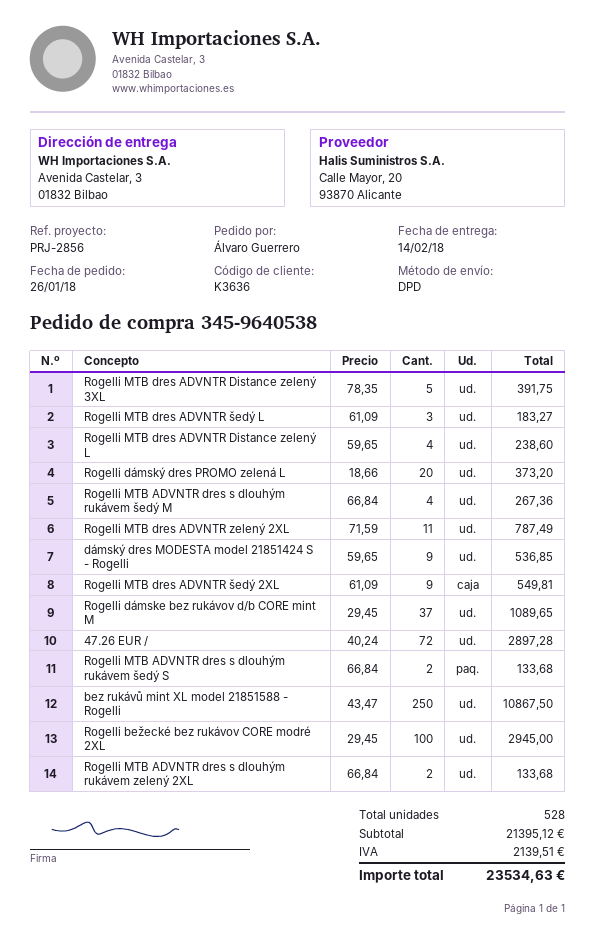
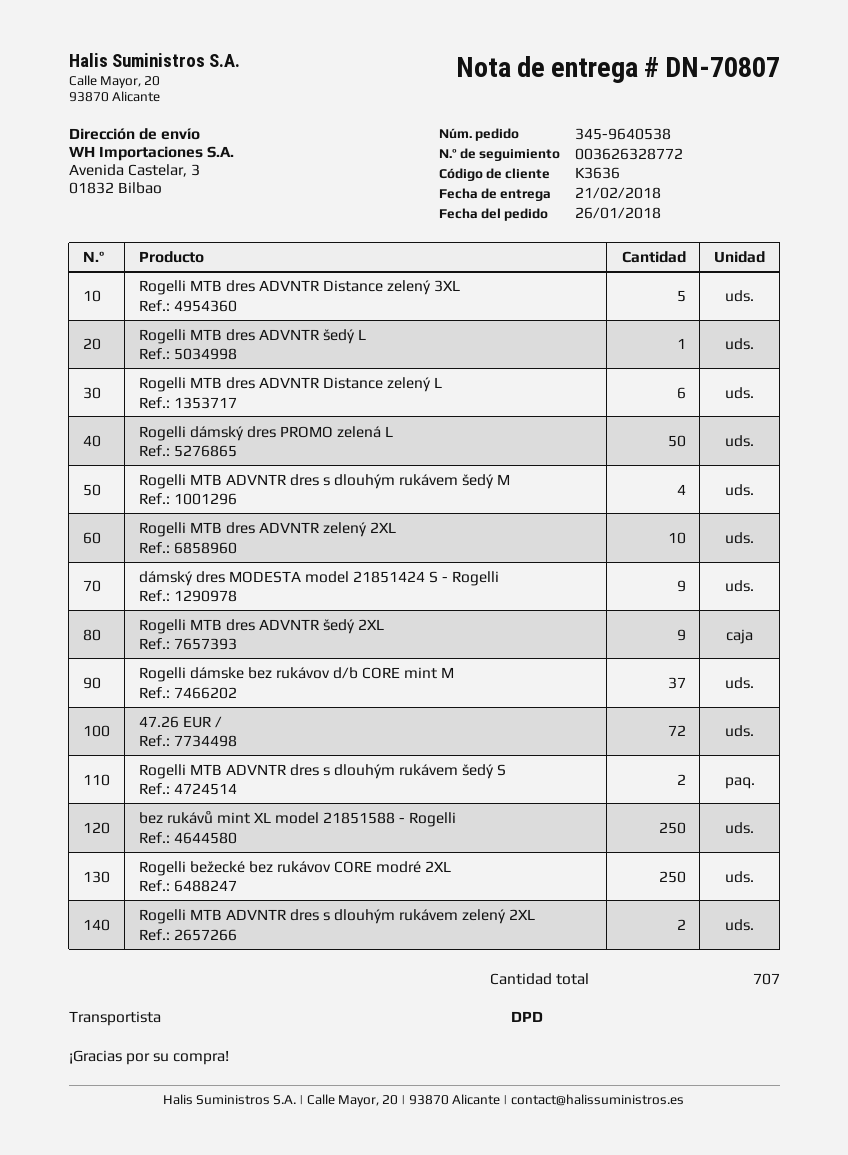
delivery date: 2018-02-14 -> 2018-02-21
Rogelli MTB dres ADVNTR šedý L: 3 -> 1
Rogelli MTB dres ADVNTR Distance zelený L: 4 -> 6
Rogelli dámský dres PROMO zelená L: 20 -> 50
Rogelli MTB dres ADVNTR zelený 2XL: 11 -> 10
Rogelli bežecké bez rukávov CORE modré 2XL: 100 -> 250
total quantity: 528 -> 707

